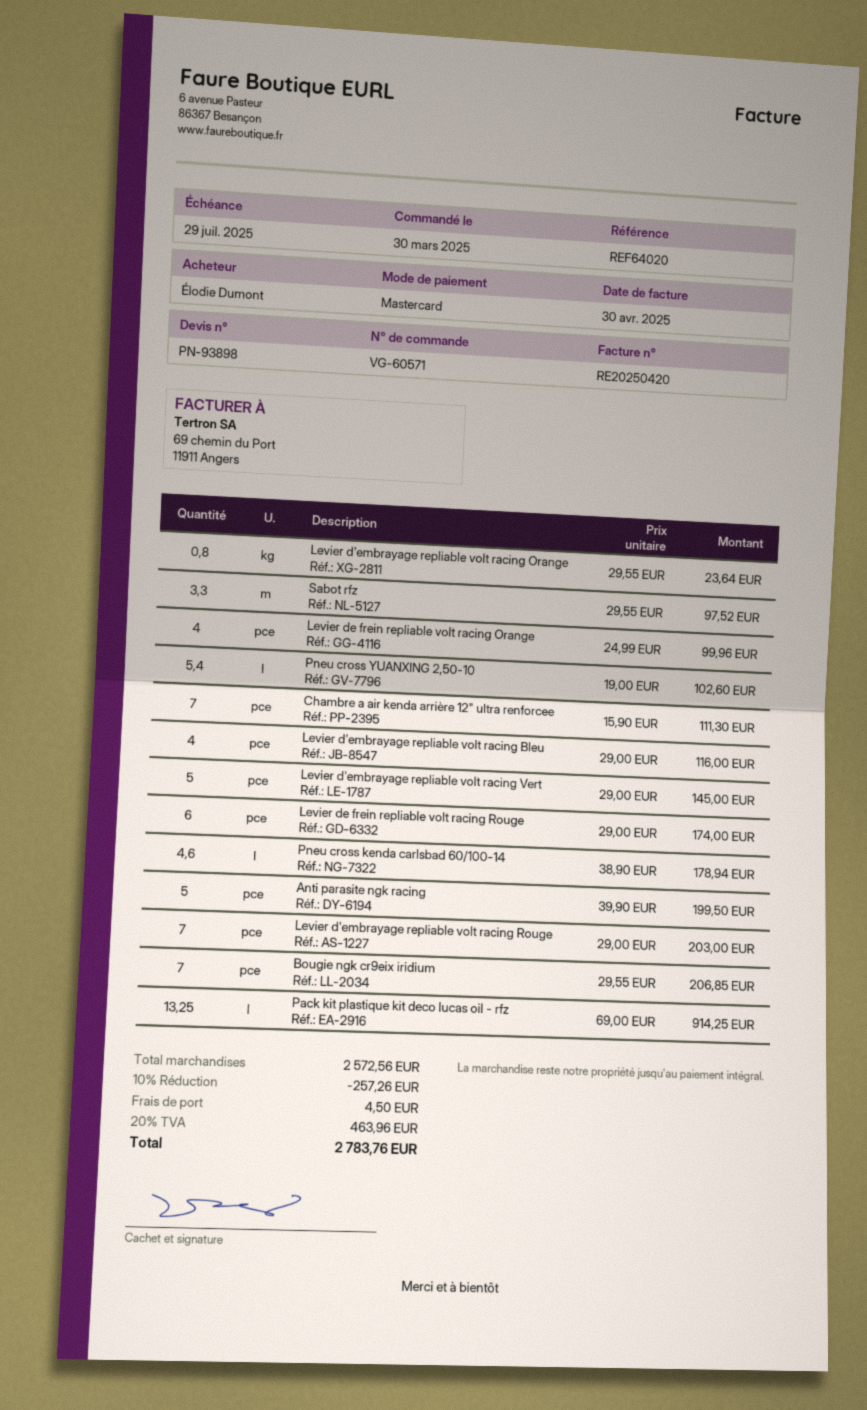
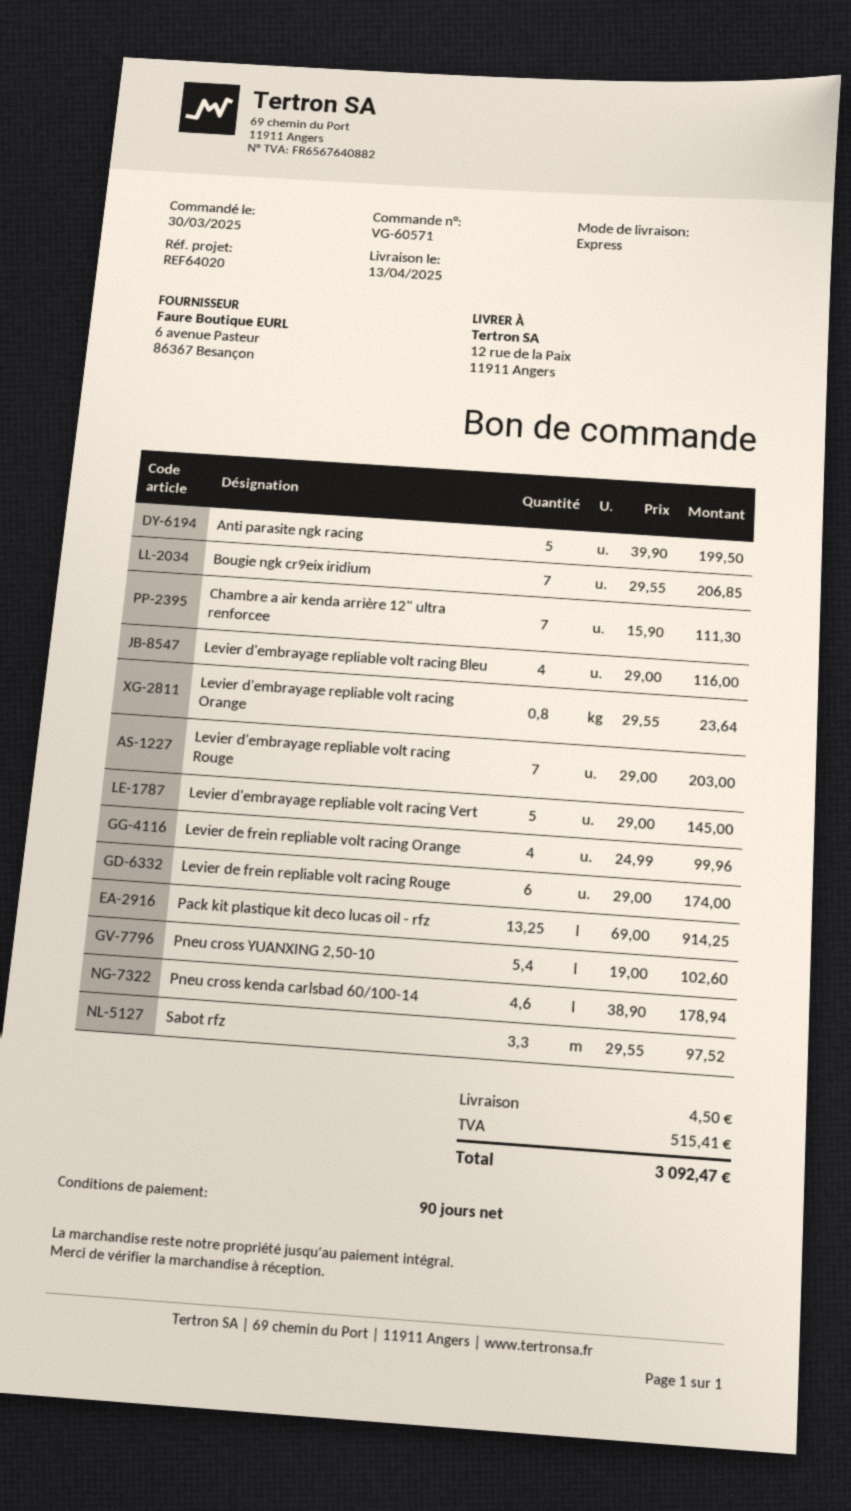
discount: 10% = 257.26 -> none
tax: 463.96 -> 515.41
total: 2783.76 -> 3092.47

